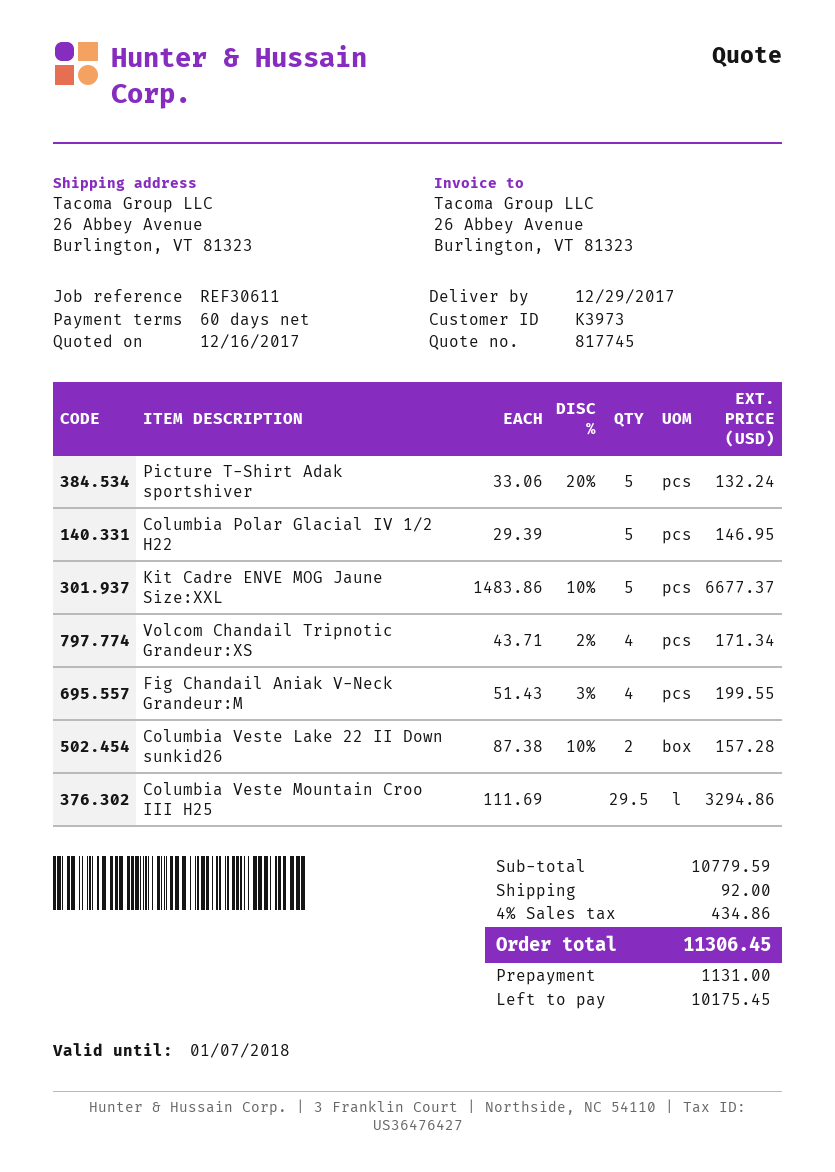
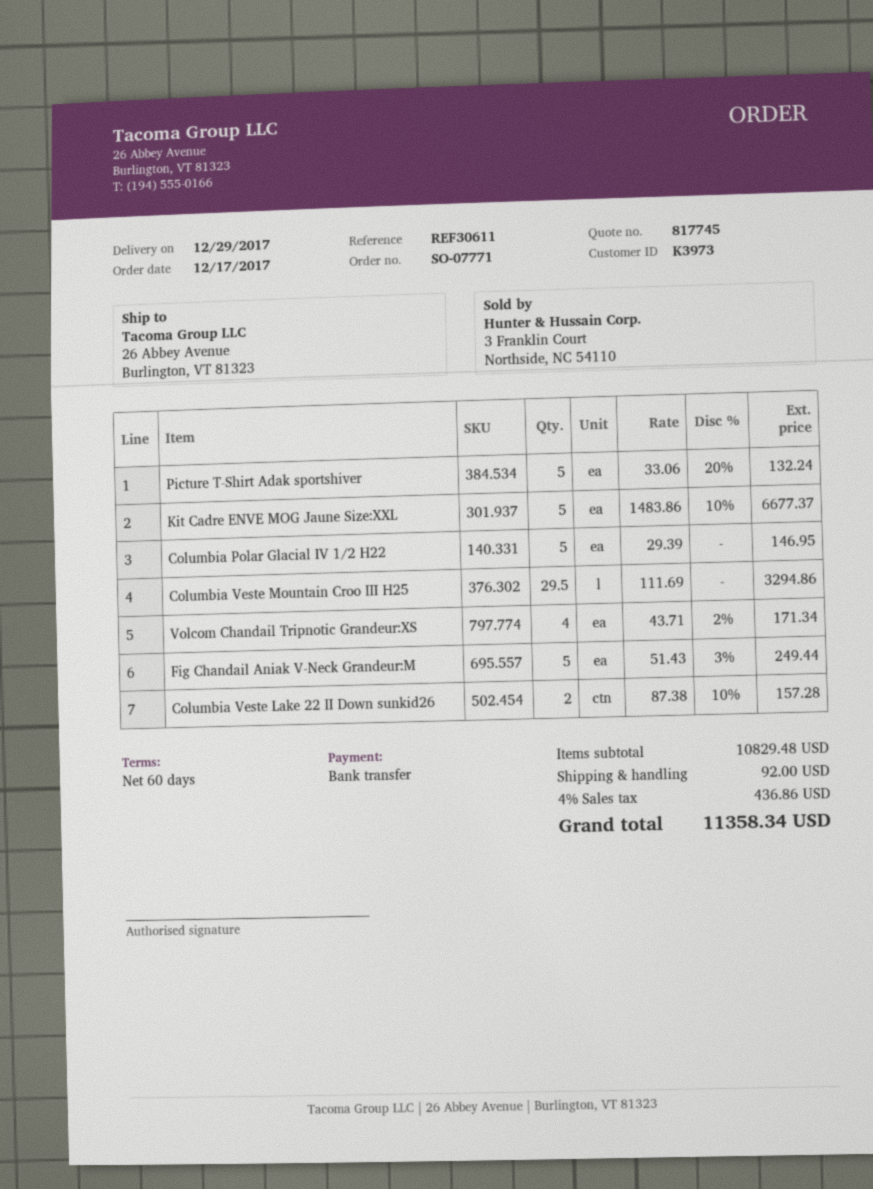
Fig Chandail Aniak V-Neck Grandeur:M: 4 x 51.43 - 3% = 199.55 -> 5 x 51.43 - 3% = 249.44
subtotal: 10779.59 -> 10829.48
tax: 4% = 434.86 -> 4% = 436.86
total: 11306.45 -> 11358.34

